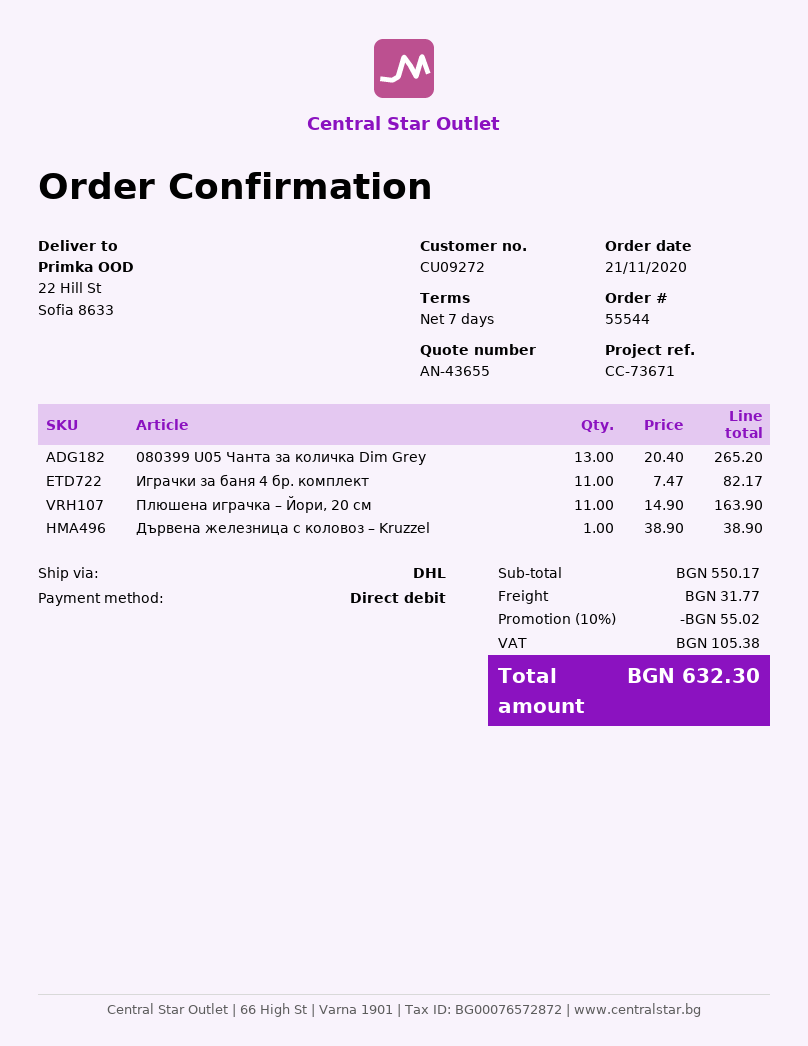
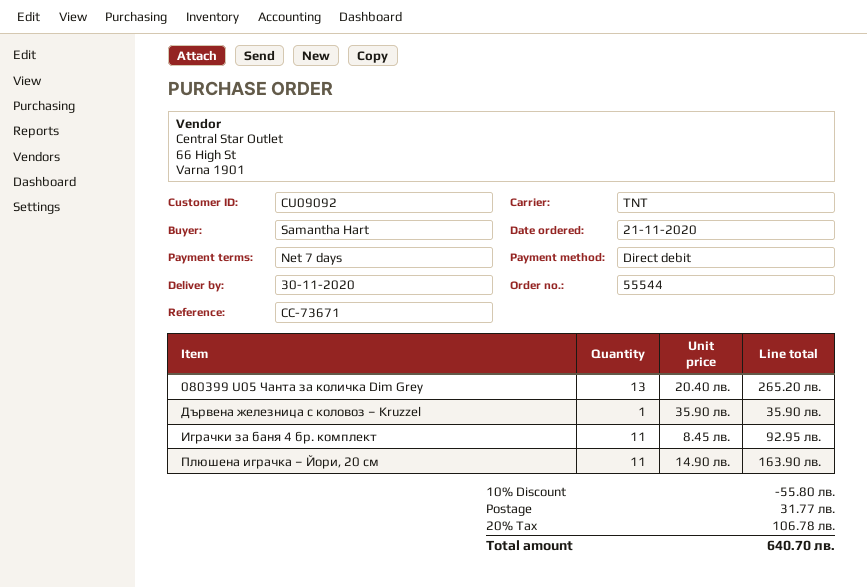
customer number: CU09272 -> CU09092
shipping method: DHL -> TNT
Играчки за баня 4 бр. комплект: 11 x 7.47 = 82.17 -> 11 x 8.45 = 92.95
Дървена железница с коловоз – Kruzzel: 1 x 38.90 = 38.90 -> 1 x 35.90 = 35.90
discount: 10% = 55.02 -> 10% = 55.80
tax: 105.38 -> 106.78
total: 632.30 -> 640.70

